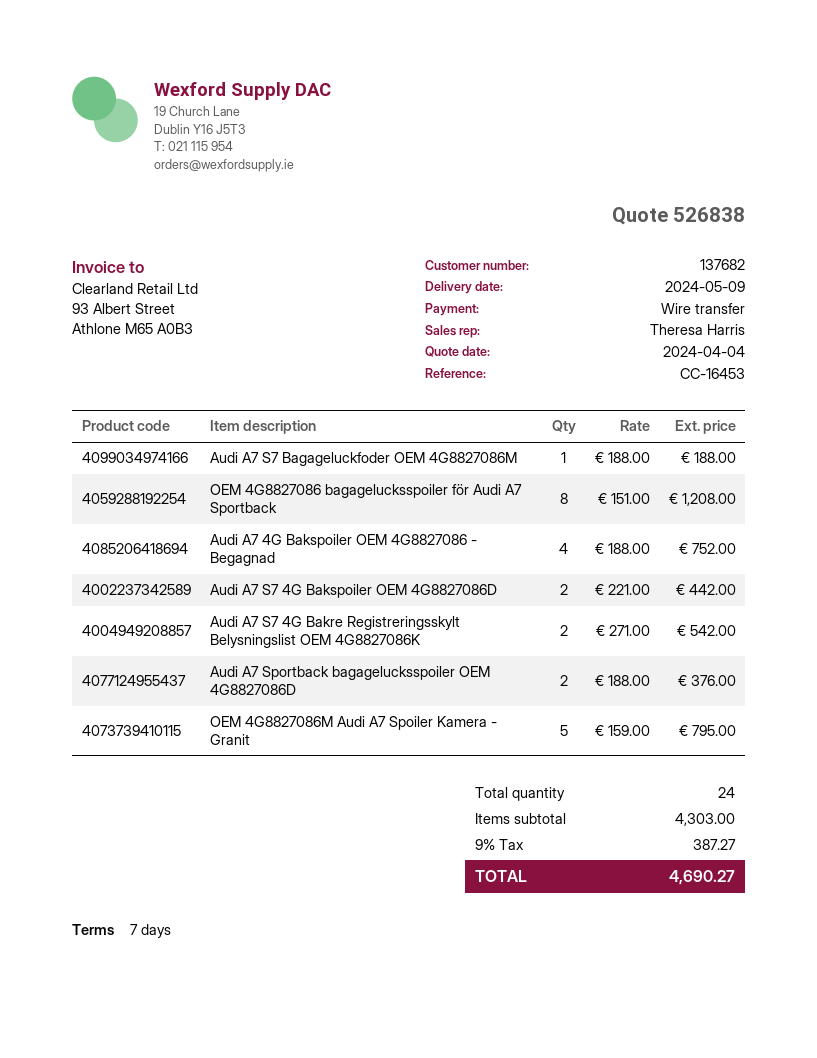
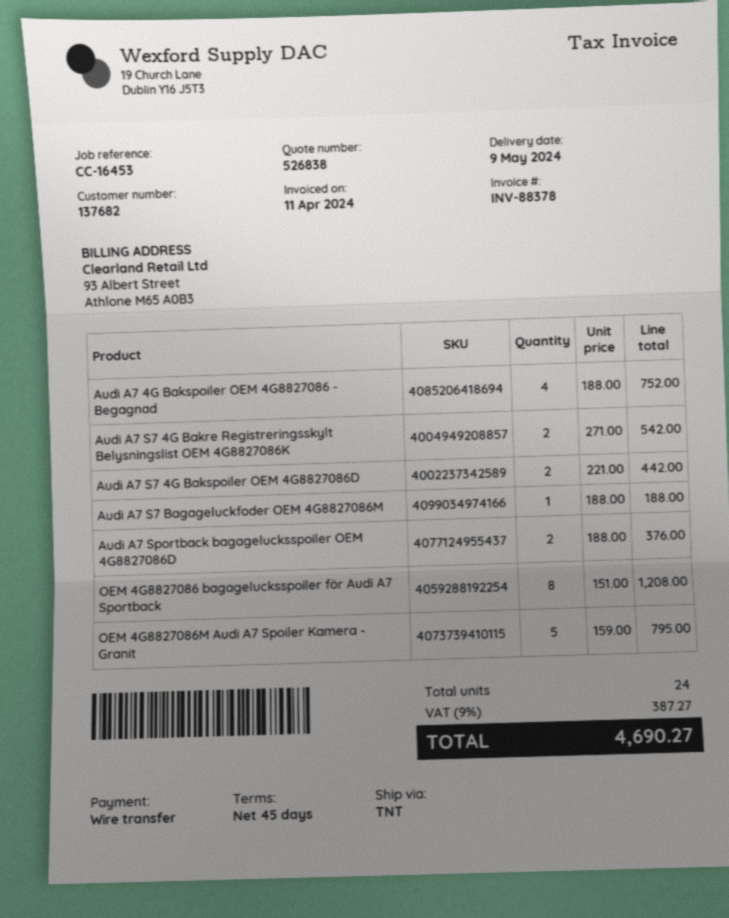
payment terms: 7 days -> 45 days

